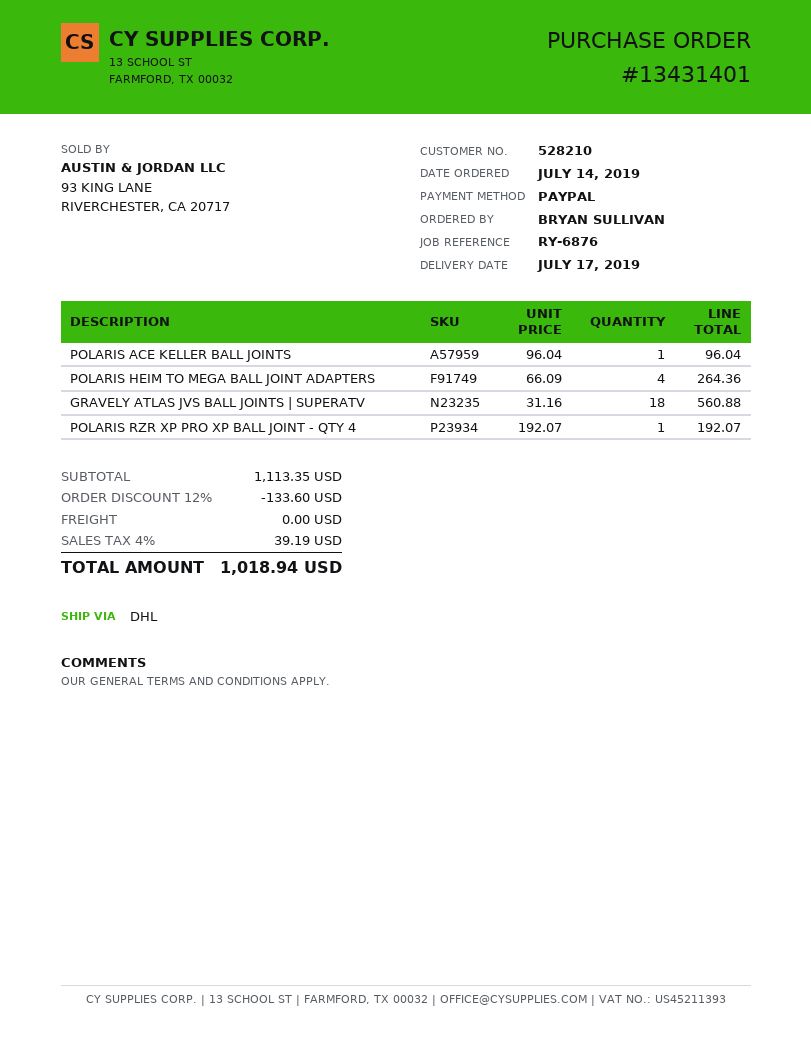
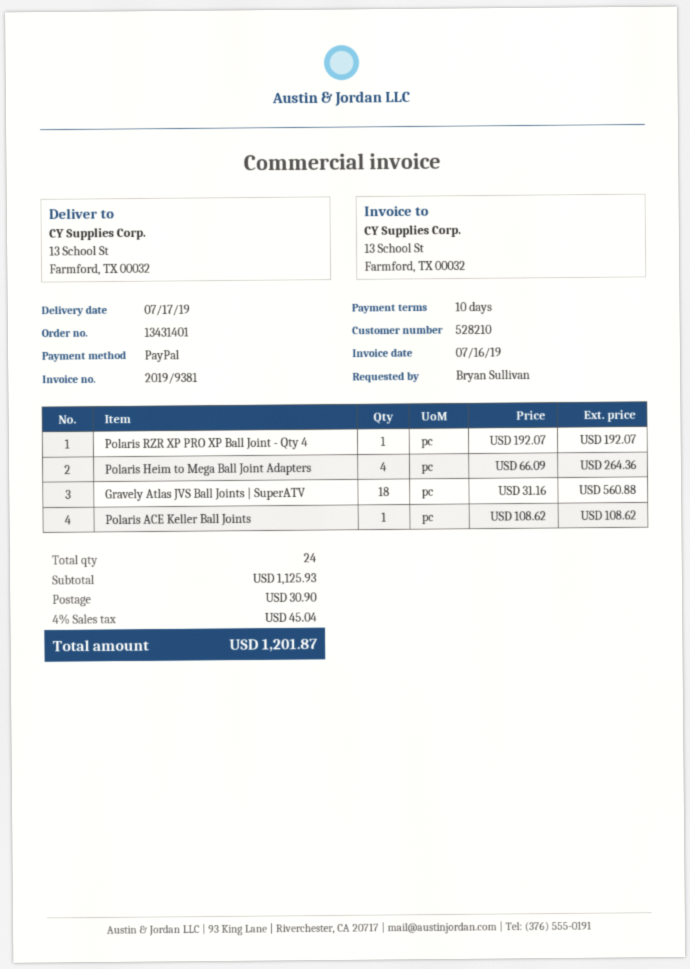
POLARIS ACE KELLER BALL JOINTS: 1 x 96.04 = 96.04 -> 1 x 108.62 = 108.62
subtotal: 1113.35 -> 1125.93
discount: 12% = 133.60 -> none
shipping: 0.00 -> 30.90
tax: 4% = 39.19 -> 4% = 45.04
total: 1018.94 -> 1201.87

